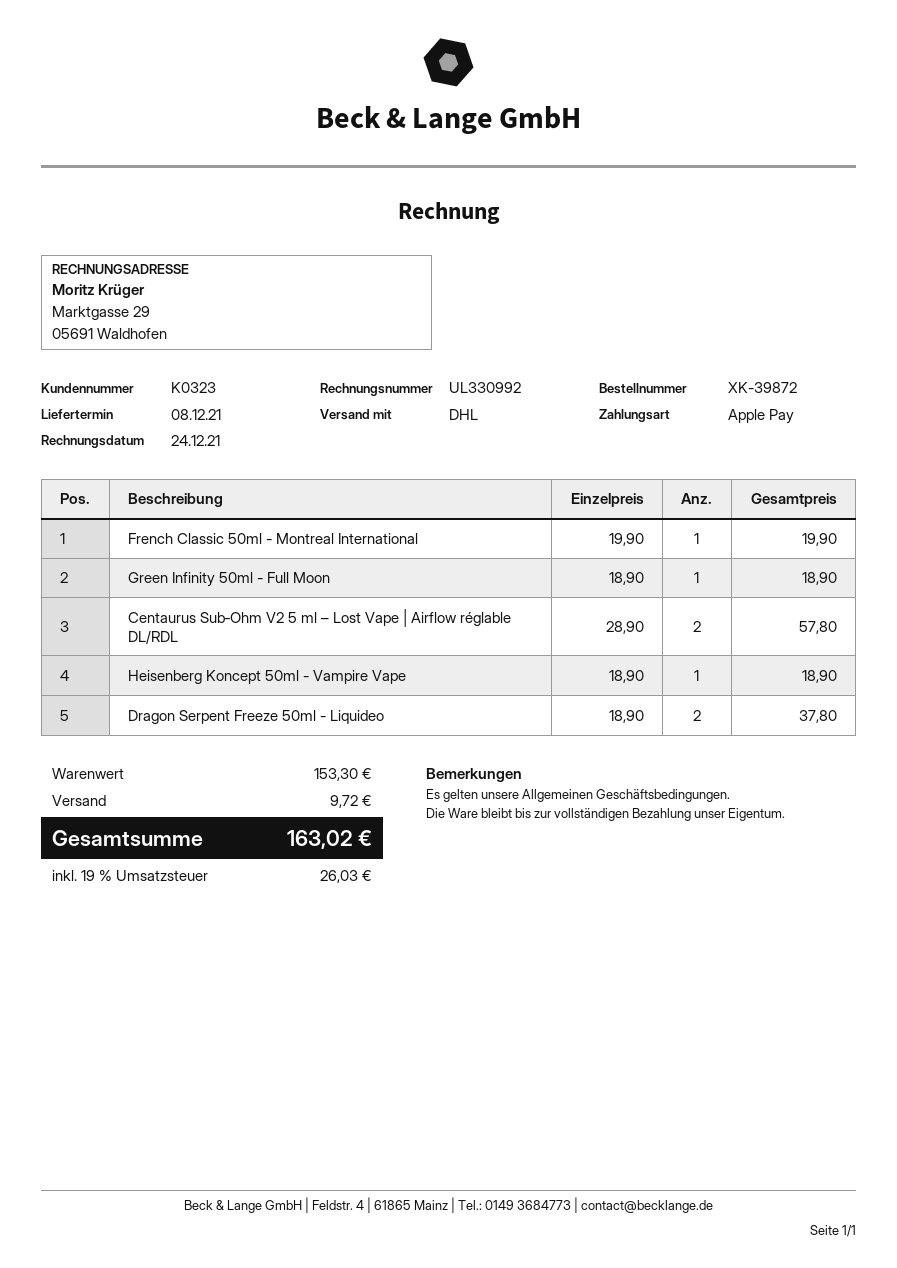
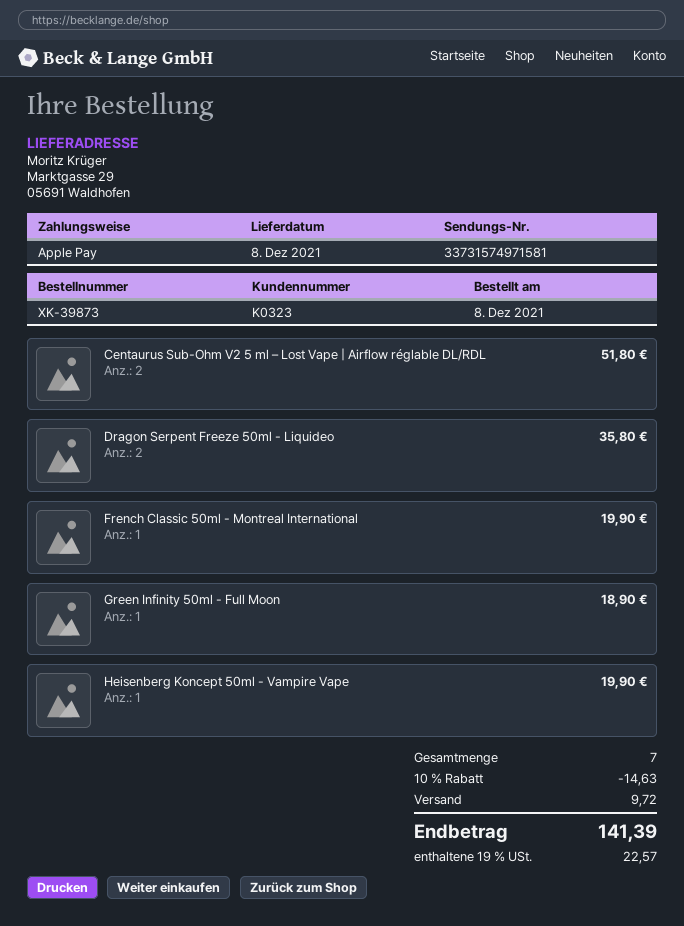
order number: XK-39872 -> XK-39873
Centaurus Sub‑Ohm V2 5 ml – Lost Vape | Airflow réglable DL/RDL: 2 for 57.80 -> 2 for 51.80
Heisenberg Koncept 50ml - Vampire Vape: 1 for 18.90 -> 1 for 19.90
Dragon Serpent Freeze 50ml - Liquideo: 2 for 37.80 -> 2 for 35.80
discount: none -> 10% = 14.63
tax: 19% = 26.03 -> 19% = 22.57
total: 163.02 -> 141.39

